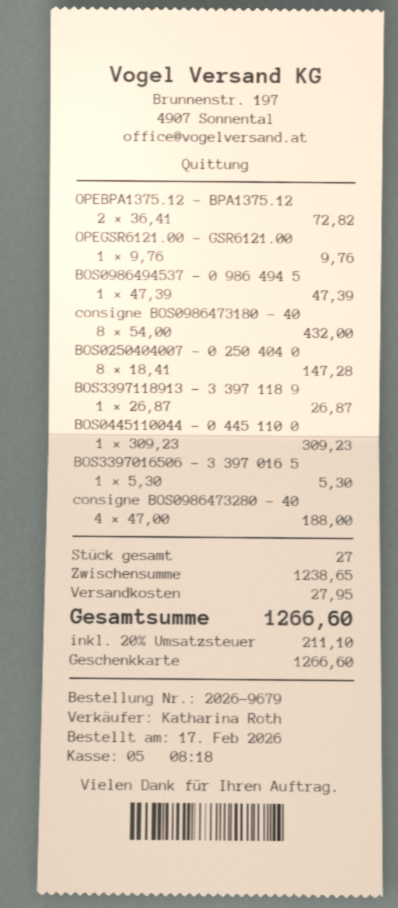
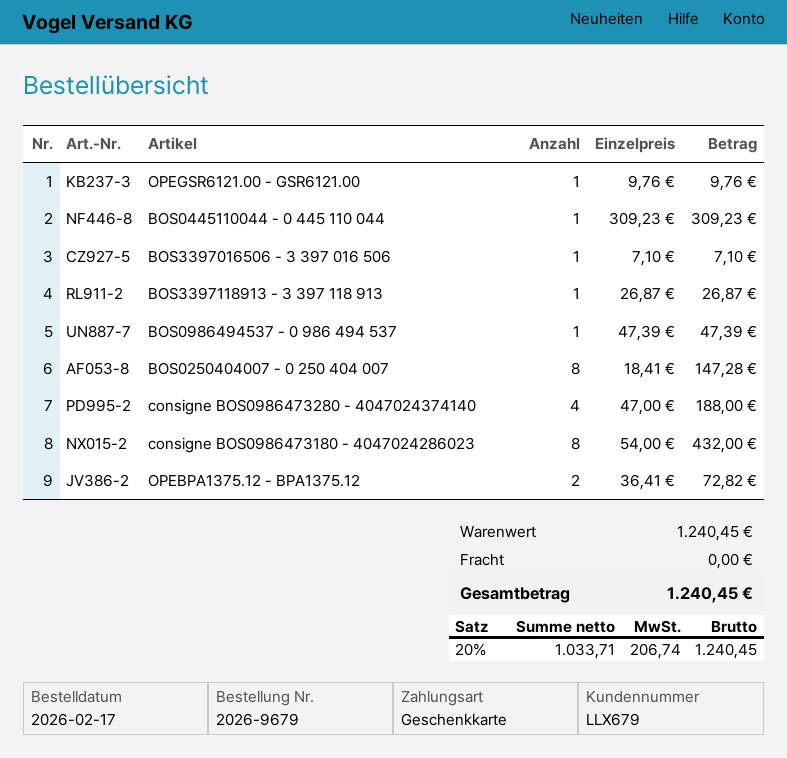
BOS3397016506 - 3 397 016 5: 1 x 5.30 = 5.30 -> 1 x 7.10 = 7.10
subtotal: 1238.65 -> 1240.45
shipping: 27.95 -> 0.00
tax: 20% = 211.10 -> 20% = 206.74
total: 1266.60 -> 1240.45

